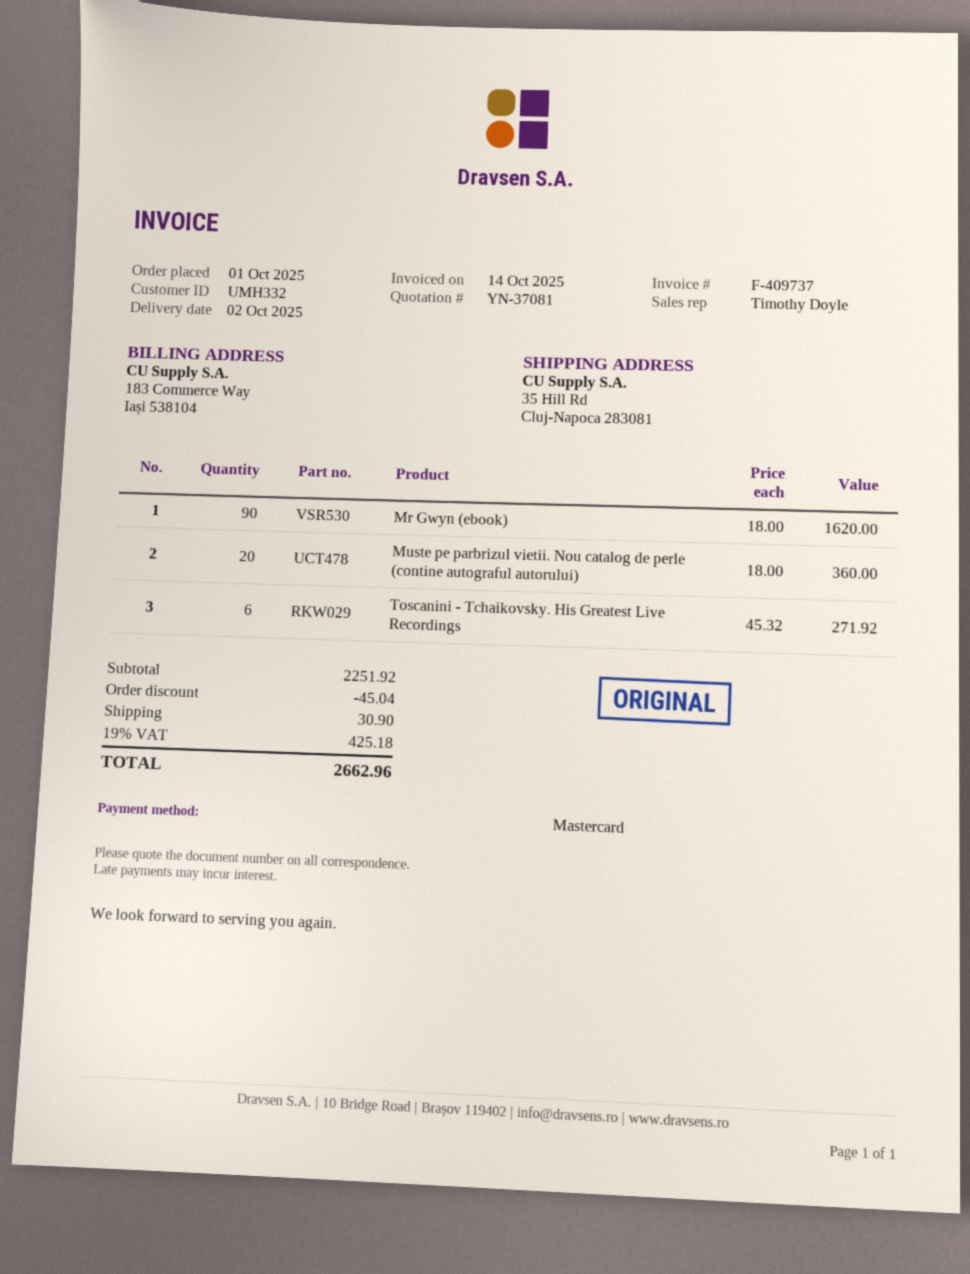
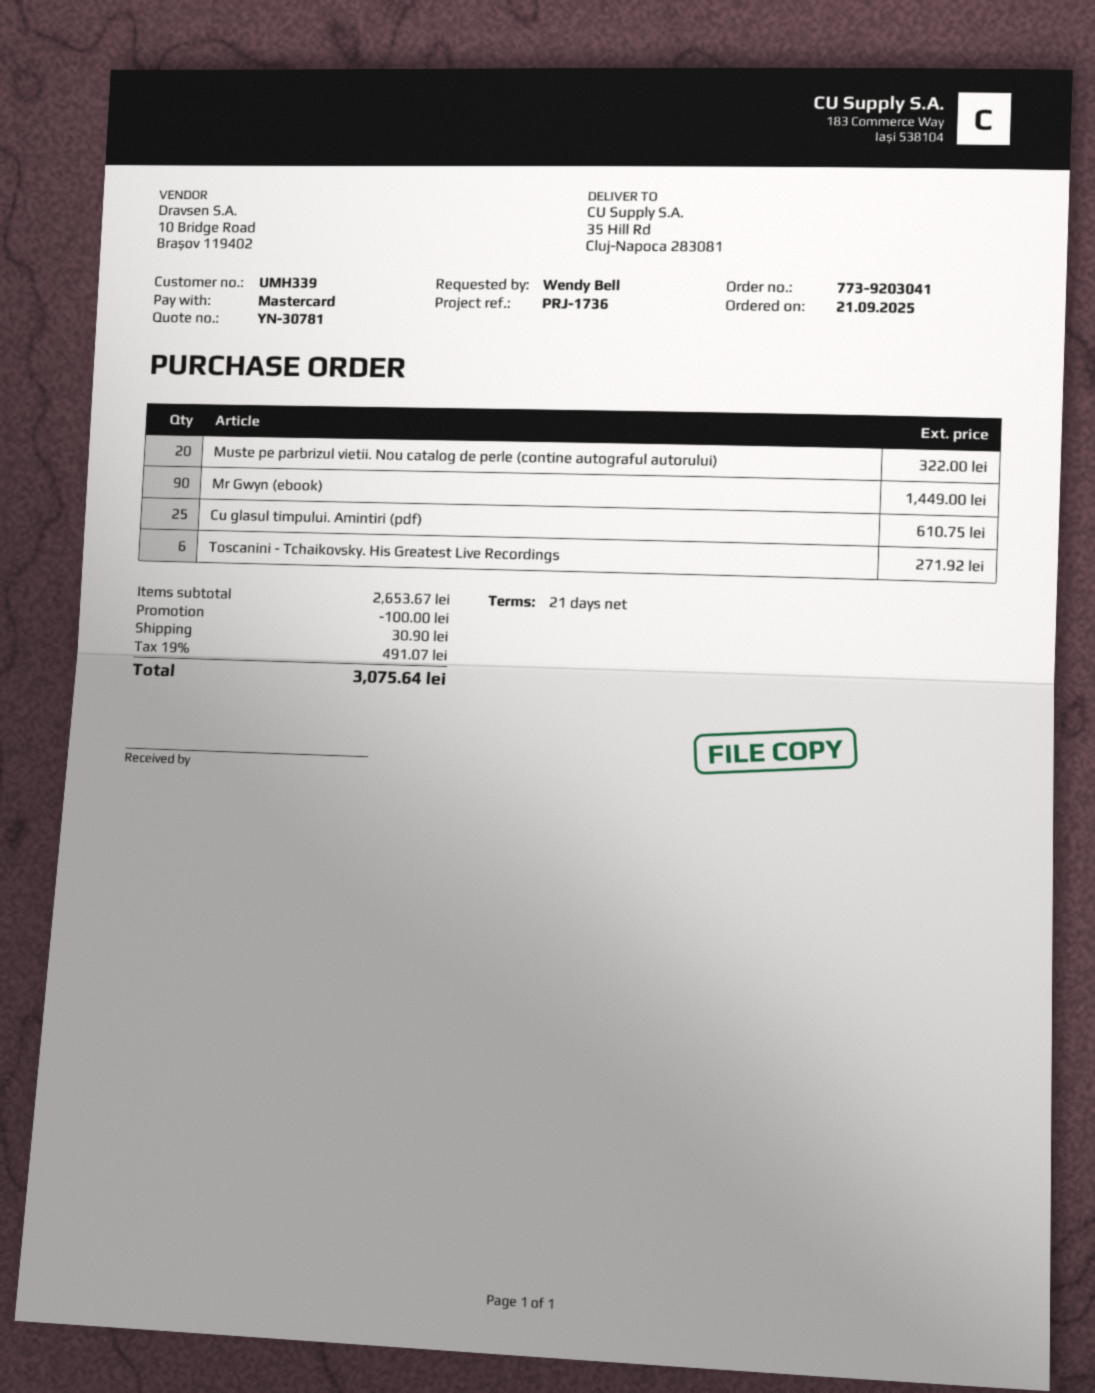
quote number: YN-37081 -> YN-30781
order date: 2025-10-01 -> 2025-09-21
customer number: UMH332 -> UMH339
Mr Gwyn (ebook): 90 for 1620.00 -> 90 for 1449.00
Muste pe parbrizul vietii. Nou catalog de perle (contine autograful autorului): 20 for 360.00 -> 20 for 322.00
Cu glasul timpului. Amintiri (pdf): none -> 25 for 610.75
subtotal: 2251.92 -> 2653.67
discount: 45.04 -> 100.00
tax: 19% = 425.18 -> 19% = 491.07
total: 2662.96 -> 3075.64

